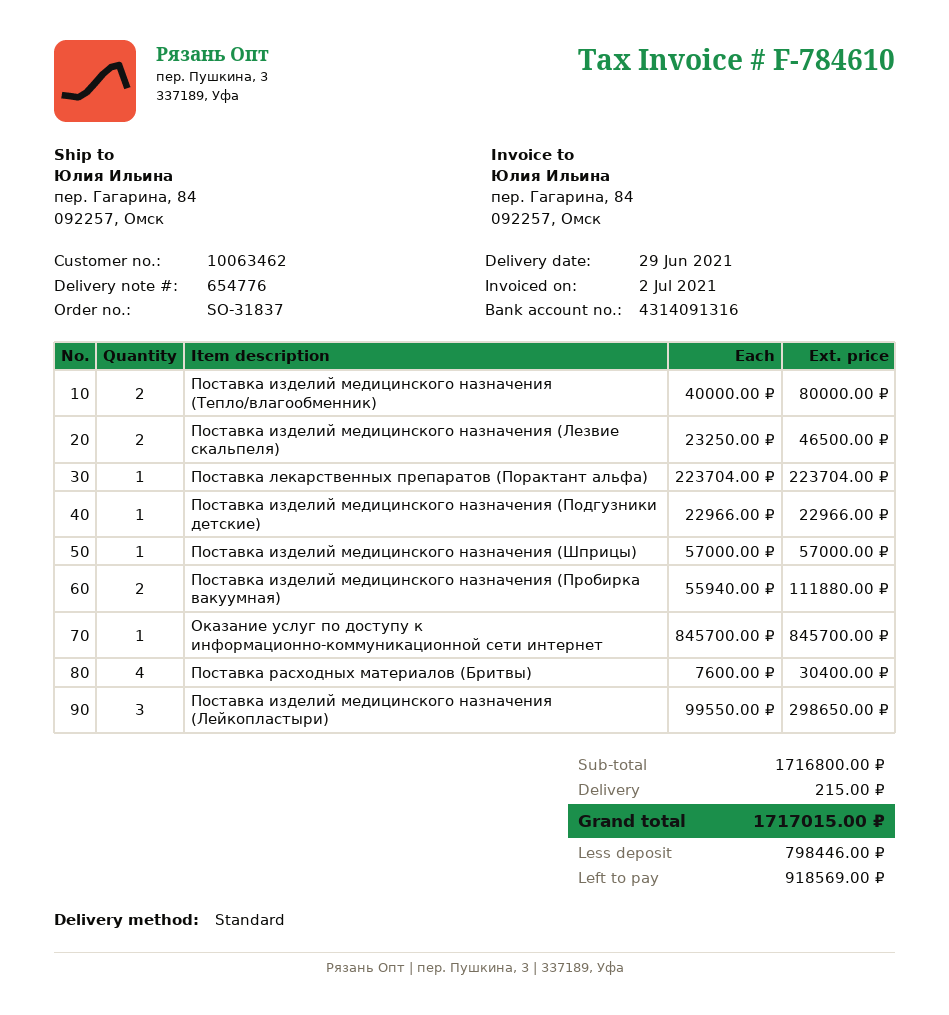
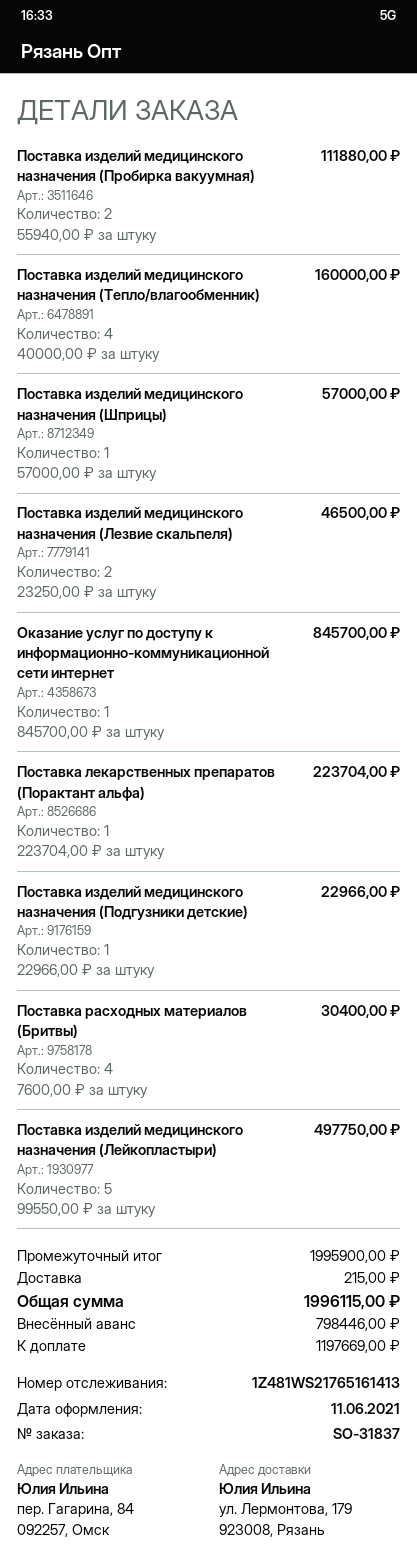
ship to: пер. Гагарина, 84, 092257, Омск -> ул. Лермонтова, 179, 923008, Рязань
Поставка изделий медицинского назначения (Тепло/влагообменник): 2 x 40000.00 = 80000.00 -> 4 x 40000.00 = 160000.00
Поставка изделий медицинского назначения (Лейкопластыри): 3 x 99550.00 = 298650.00 -> 5 x 99550.00 = 497750.00
subtotal: 1716800.00 -> 1995900.00
total: 1717015.00 -> 1996115.00
balance: 918569.00 -> 1197669.00

